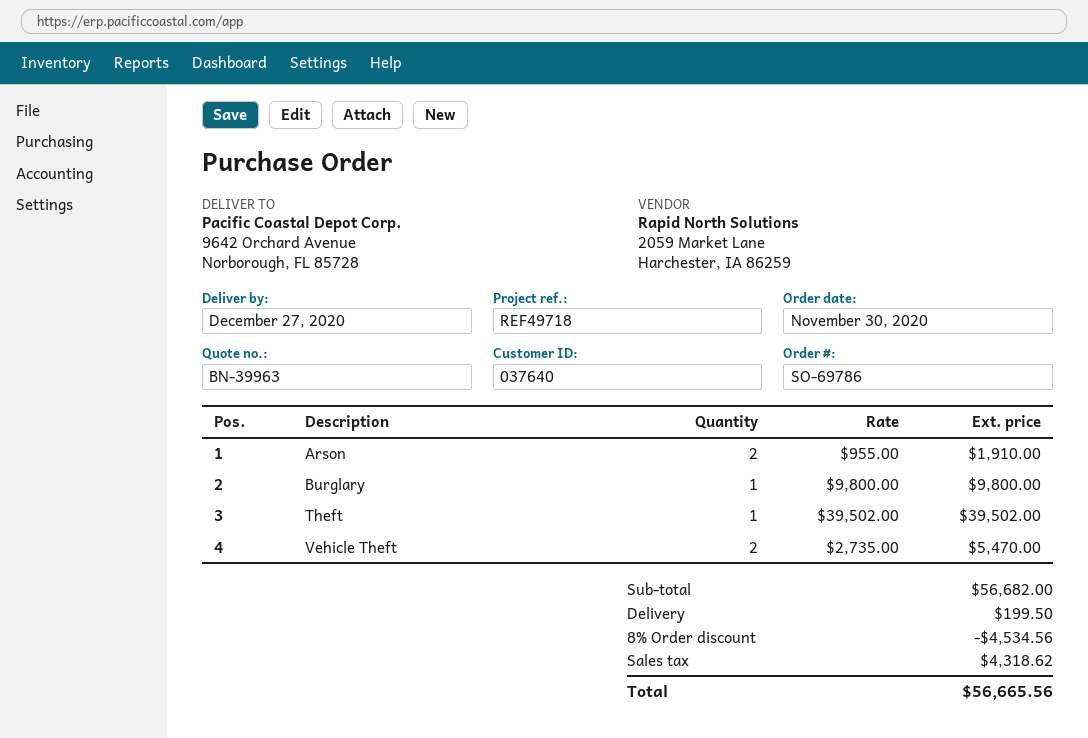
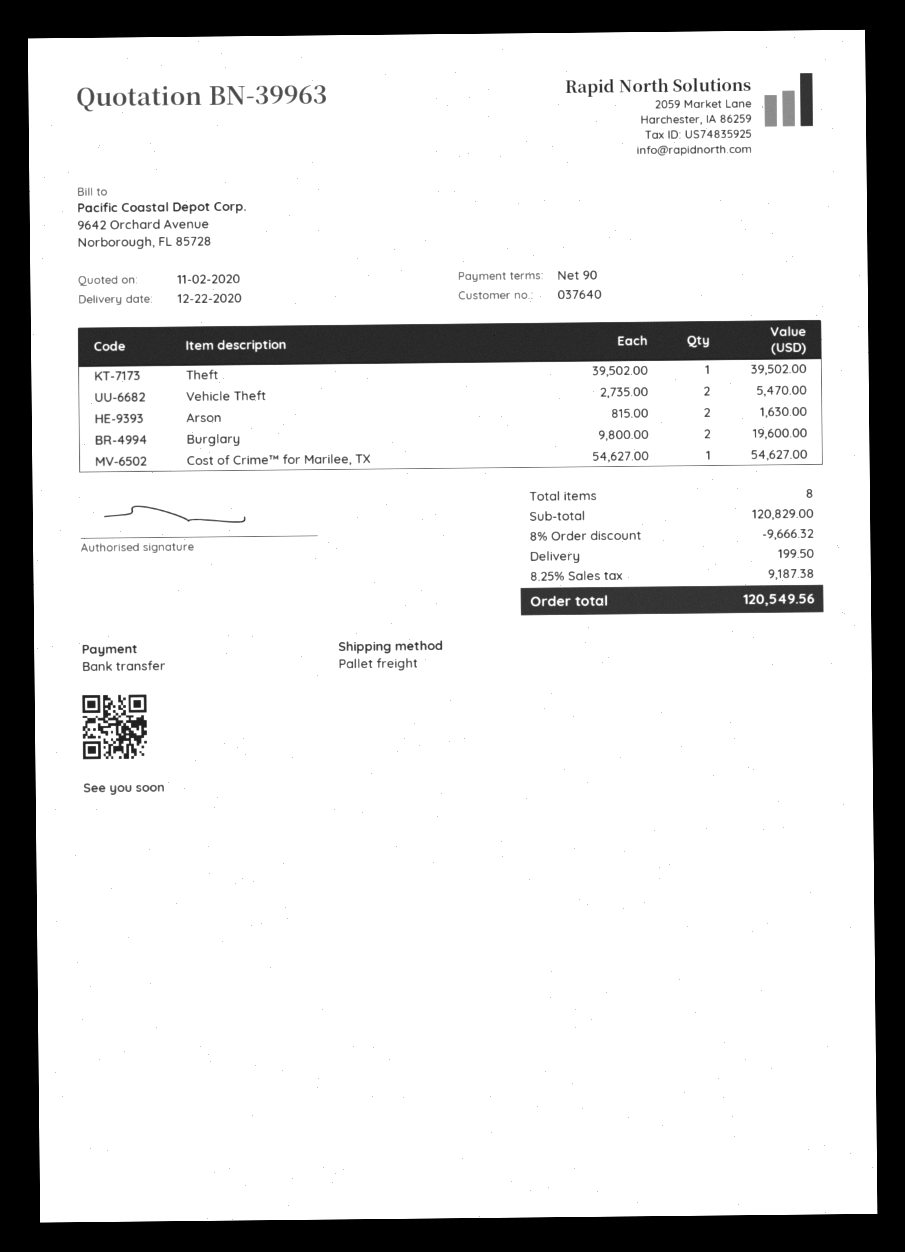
delivery date: 2020-12-27 -> 2020-12-22
Arson: 2 x 955.00 = 1910.00 -> 2 x 815.00 = 1630.00
Burglary: 1 x 9800.00 = 9800.00 -> 2 x 9800.00 = 19600.00
Cost of Crime™ for Marilee, TX: none -> 1 x 54627.00 = 54627.00
subtotal: 56682.00 -> 120829.00
discount: 8% = 4534.56 -> 8% = 9666.32
tax: 4318.62 -> 9187.38
total: 56665.56 -> 120549.56

